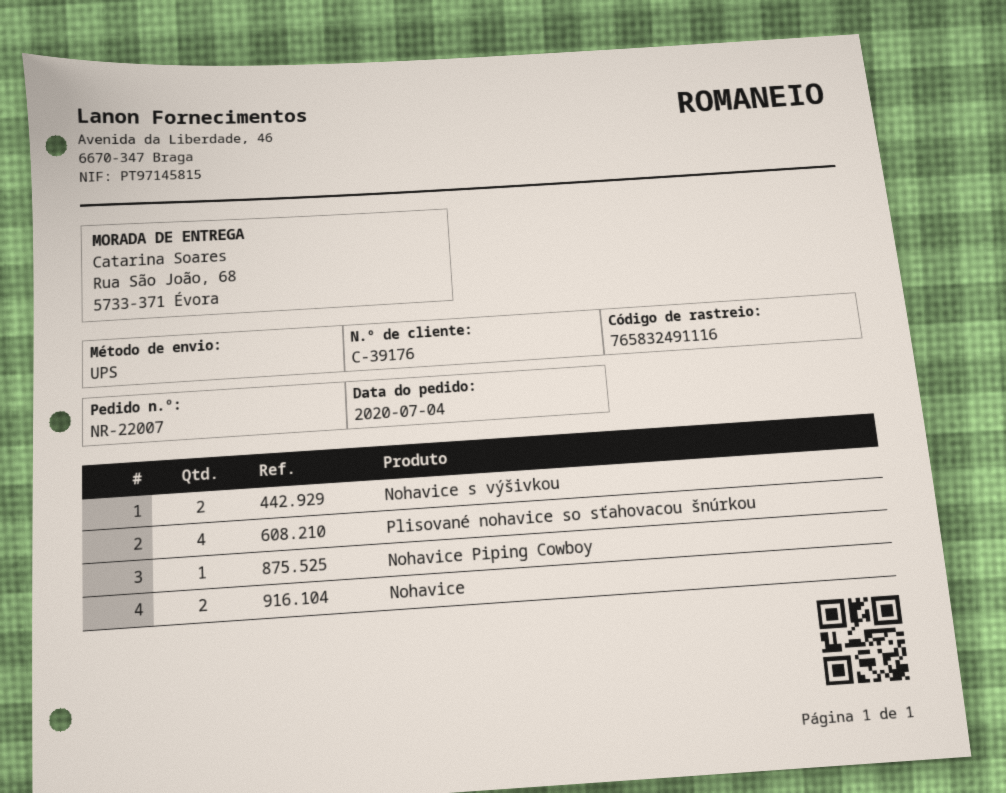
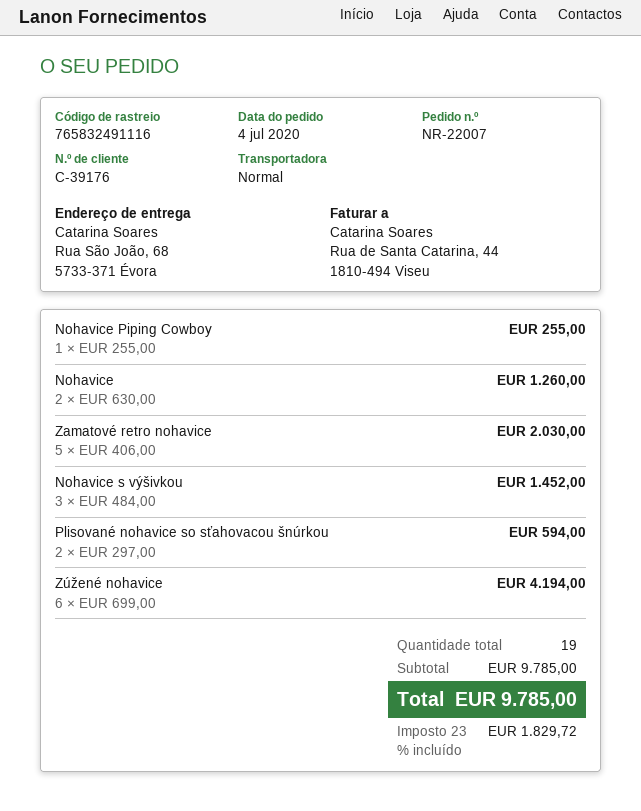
shipping method: UPS -> standard
Nohavice s výšivkou: 2 -> 3
Plisované nohavice so sťahovacou šnúrkou: 4 -> 2
Zamatové retro nohavice: none -> 5
Zúžené nohavice: none -> 6

